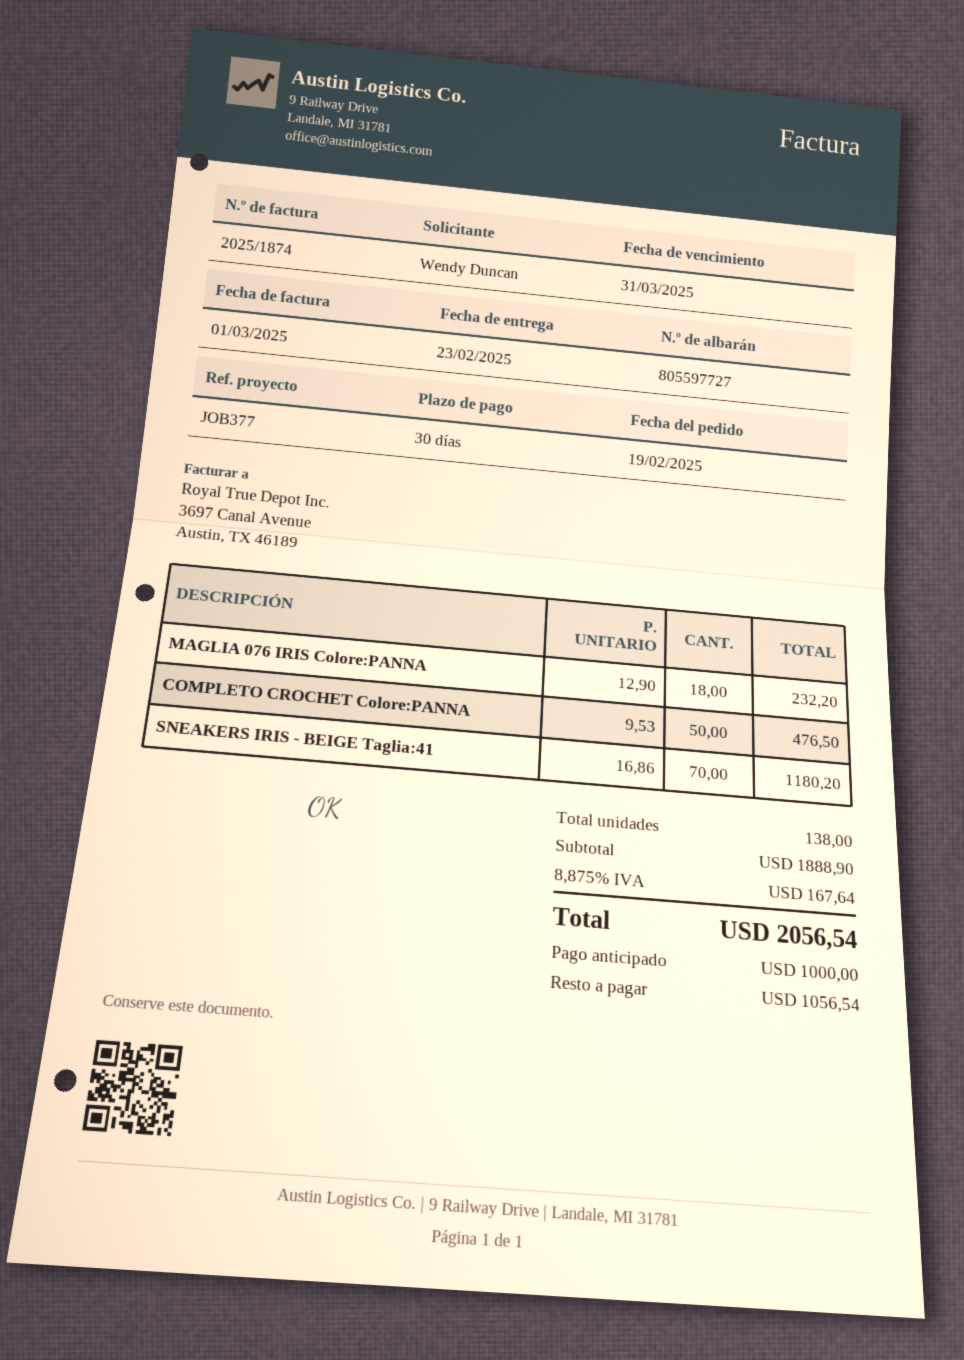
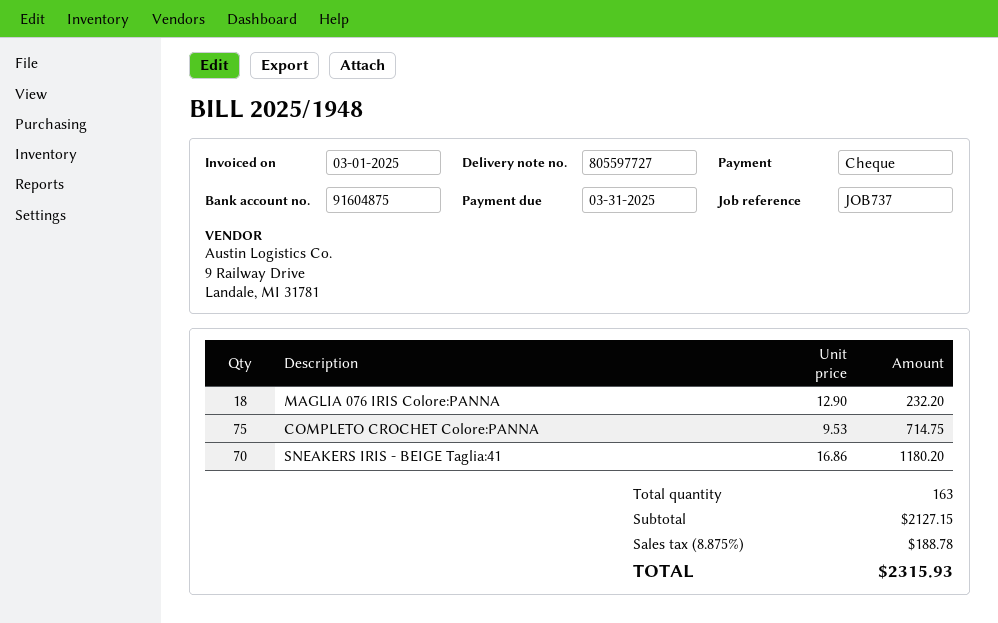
invoice number: 2025/1874 -> 2025/1948
reference: JOB377 -> JOB737
COMPLETO CROCHET Colore:PANNA: 50 x 9.53 = 476.50 -> 75 x 9.53 = 714.75
total quantity: 138 -> 163
subtotal: 1888.90 -> 2127.15
tax: 8.875% = 167.64 -> 8.875% = 188.78
total: 2056.54 -> 2315.93

